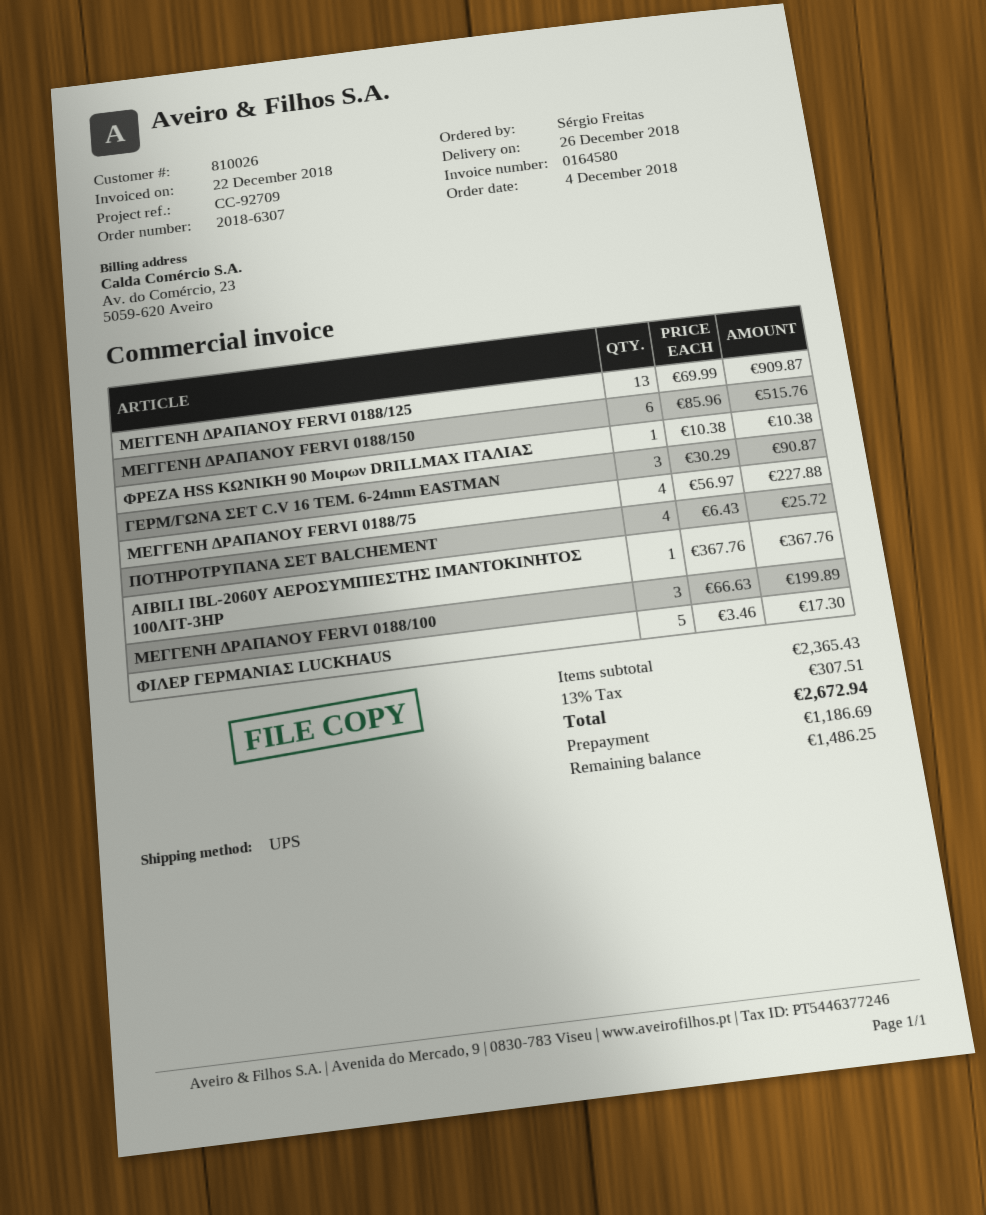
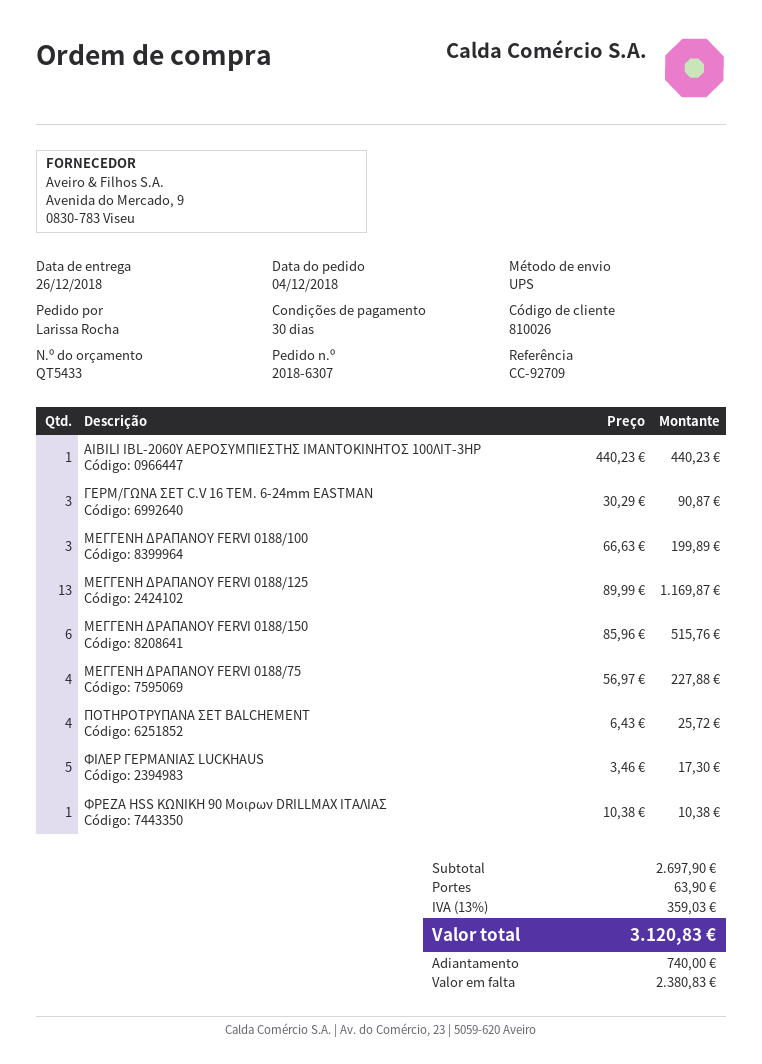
ordered by: Sérgio Freitas -> Larissa Rocha
ΜΕΓΓΕΝΗ ΔΡΑΠΑΝΟΥ FERVI 0188/125: 13 x 69.99 = 909.87 -> 13 x 89.99 = 1169.87
AIBILI IBL-2060Y ΑΕΡΟΣΥΜΠΙΕΣΤΗΣ ΙΜΑΝΤΟΚΙΝΗΤΟΣ 100ΛΙΤ-3HP: 1 x 367.76 = 367.76 -> 1 x 440.23 = 440.23
subtotal: 2365.43 -> 2697.90
shipping: none -> 63.90
tax: 13% = 307.51 -> 13% = 359.03
total: 2672.94 -> 3120.83
deposit: 1186.69 -> 740.00
balance: 1486.25 -> 2380.83

